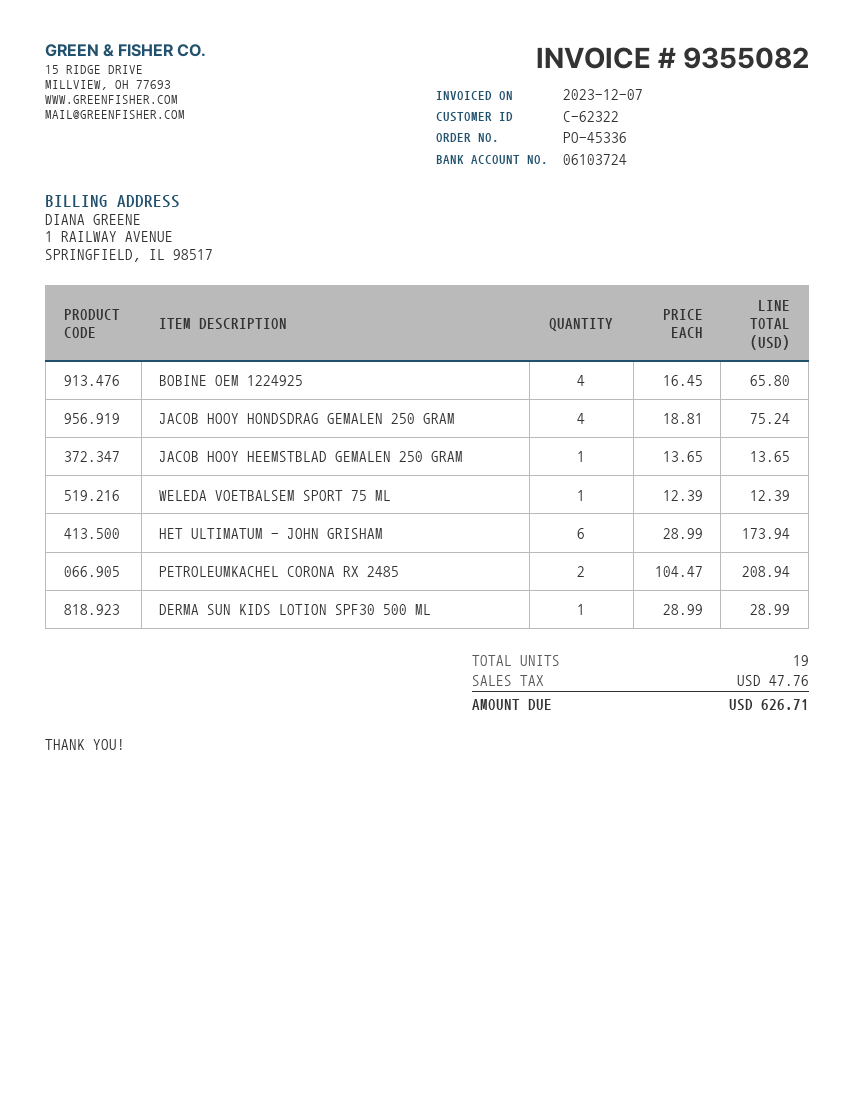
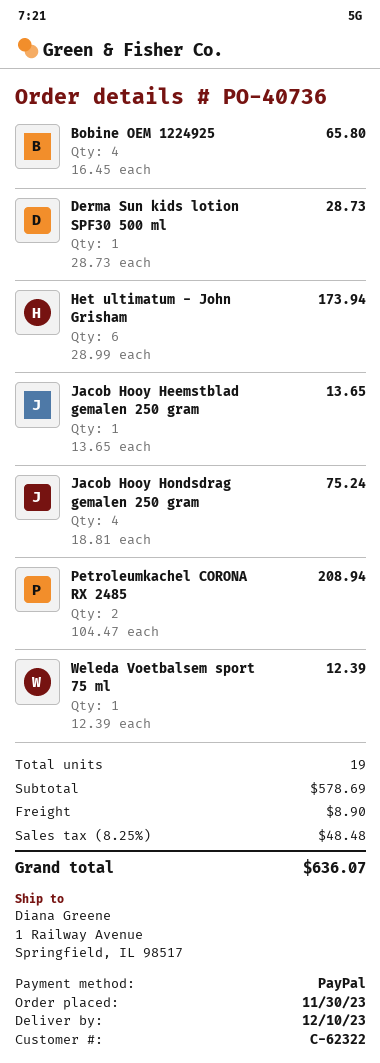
order number: PO-45336 -> PO-40736
DERMA SUN KIDS LOTION SPF30 500 ML: 1 x 28.99 = 28.99 -> 1 x 28.73 = 28.73
shipping: none -> 8.90
tax: 47.76 -> 48.48
total: 626.71 -> 636.07

